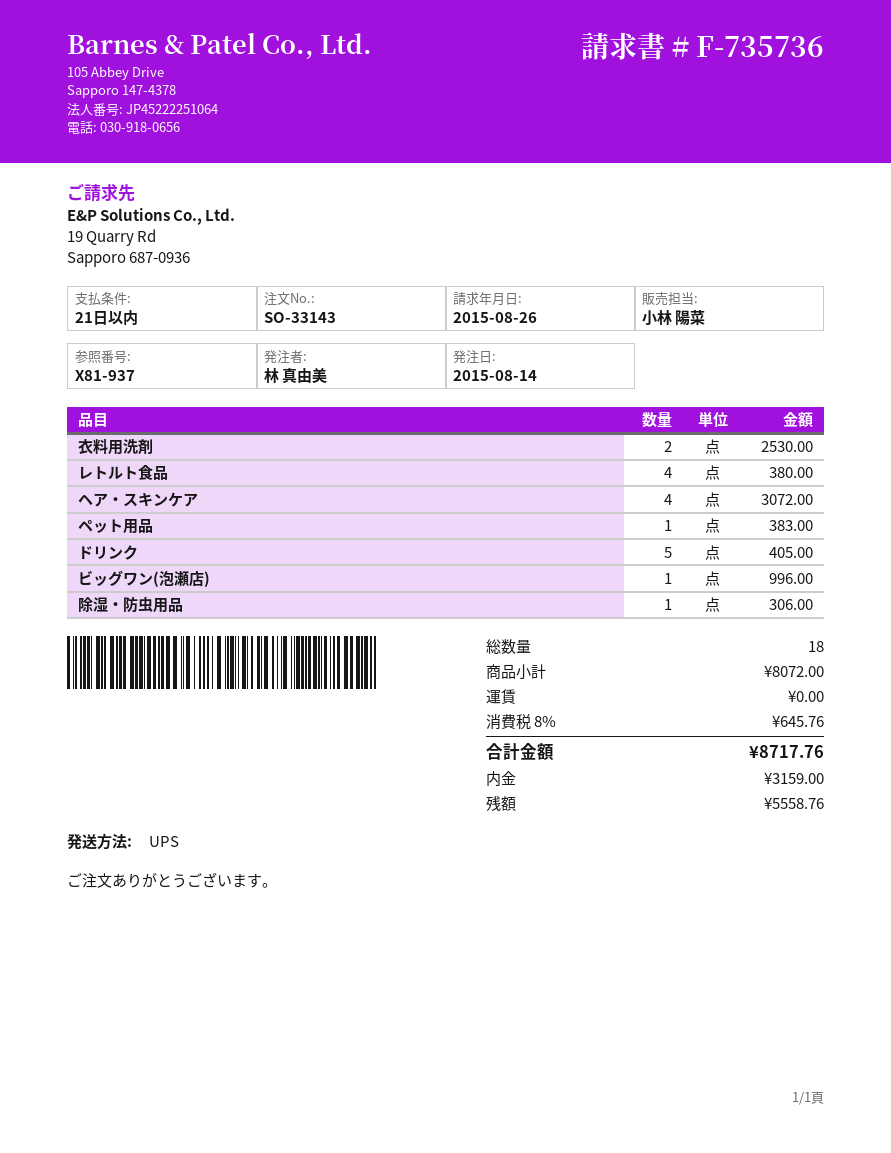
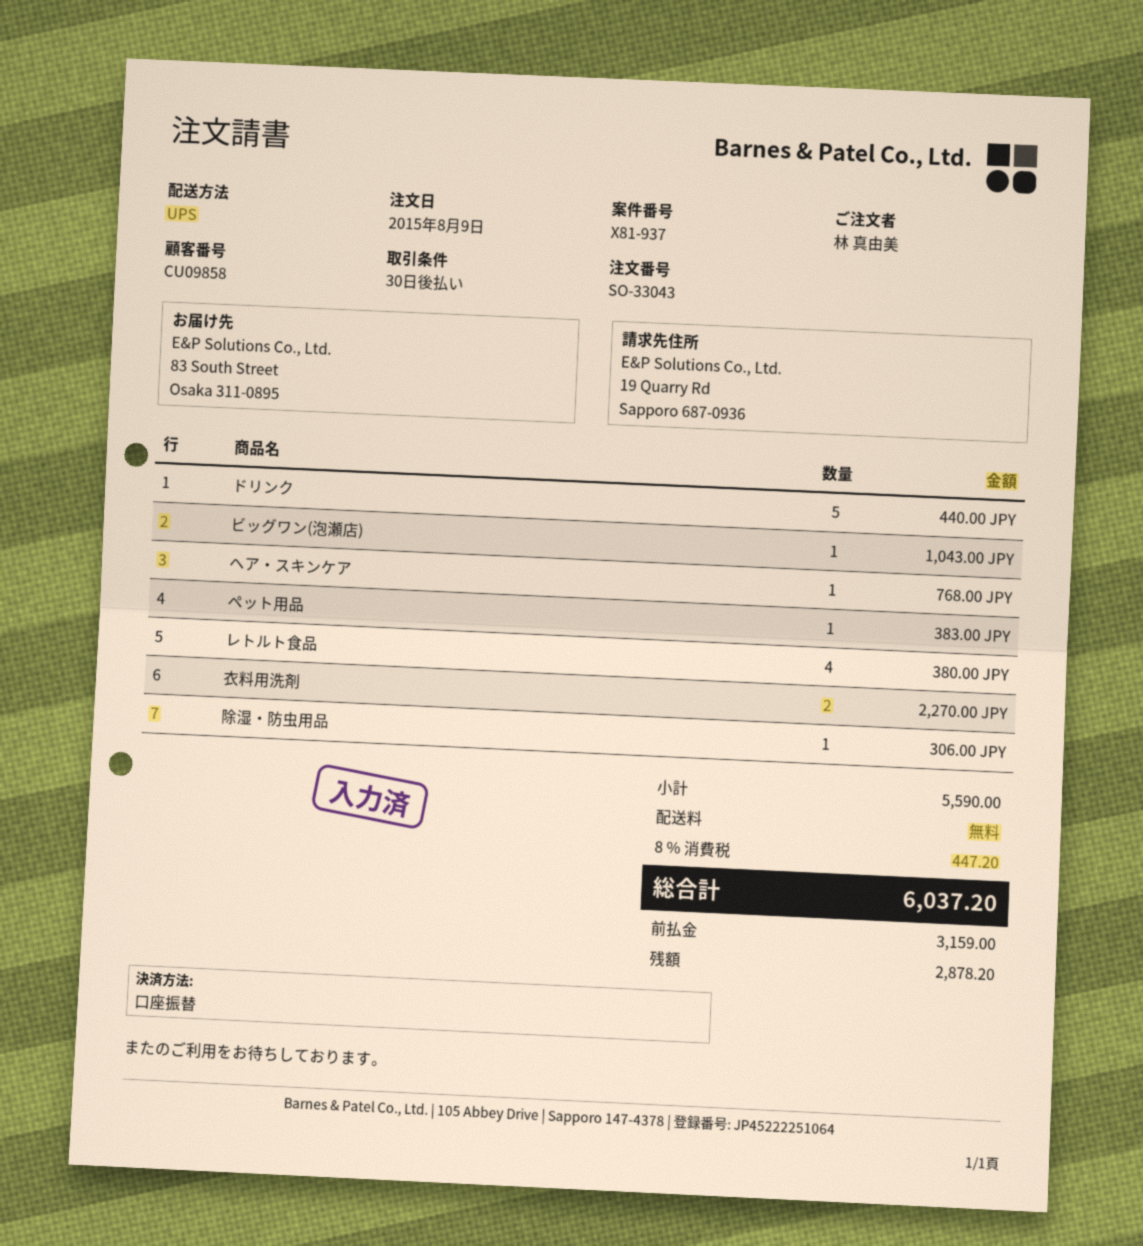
order number: SO-33143 -> SO-33043
order date: 2015-08-14 -> 2015-08-09
payment terms: 21 days -> 30 days
衣料用洗剤: 2 for 2530.00 -> 2 for 2270.00
ヘア・スキンケア: 4 for 3072.00 -> 1 for 768.00
ドリンク: 5 for 405.00 -> 5 for 440.00
ビッグワン(泡瀬店): 1 for 996.00 -> 1 for 1043.00
subtotal: 8072.00 -> 5590.00
tax: 8% = 645.76 -> 8% = 447.20
total: 8717.76 -> 6037.20
balance: 5558.76 -> 2878.20

